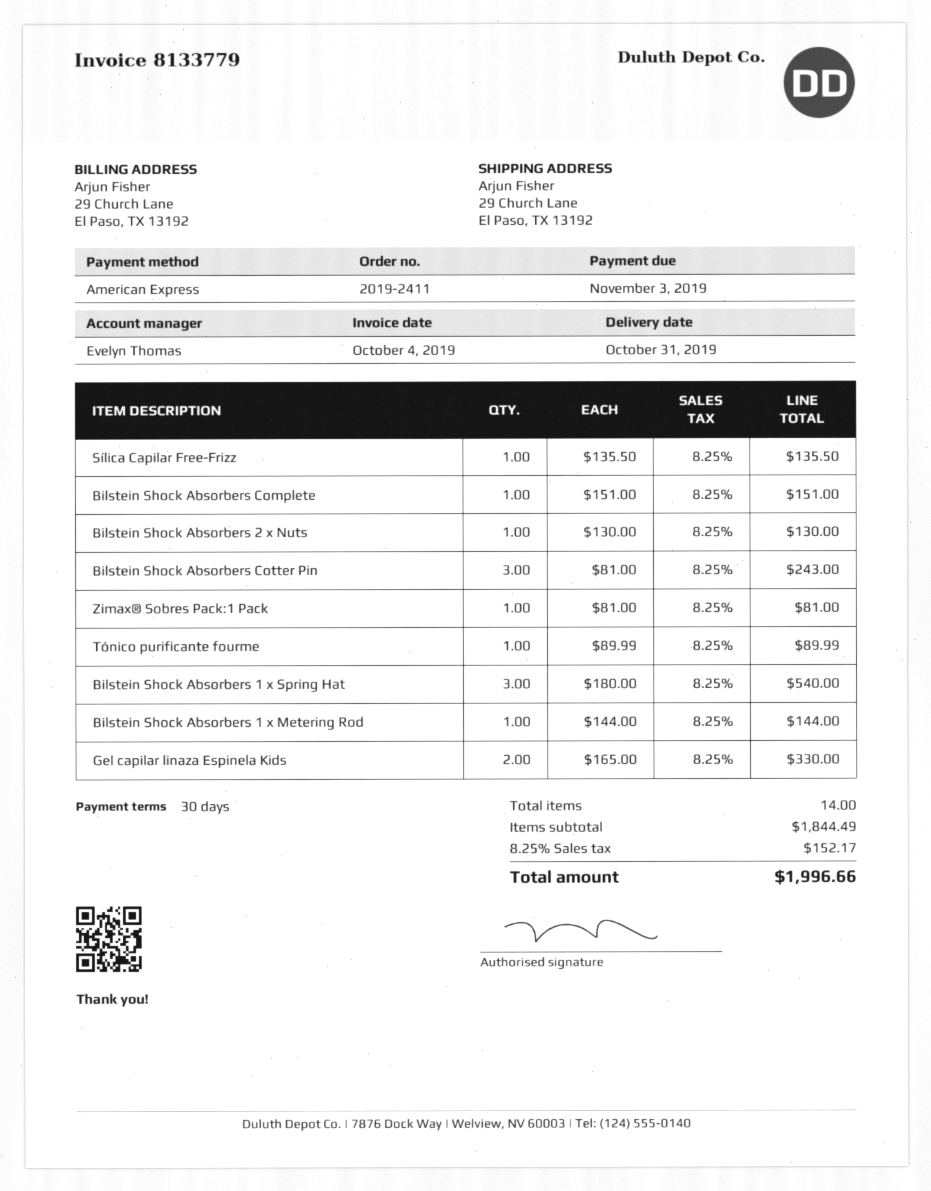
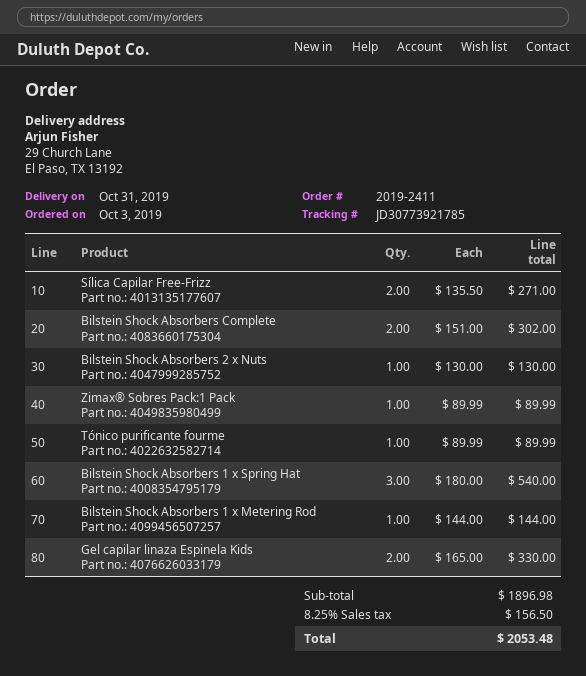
Sílica Capilar Free-Frizz: 1 x 135.50 = 135.50 -> 2 x 135.50 = 271.00
Bilstein Shock Absorbers Complete: 1 x 151.00 = 151.00 -> 2 x 151.00 = 302.00
Bilstein Shock Absorbers Cotter Pin: 3 x 81.00 = 243.00 -> none
Zimax® Sobres Pack:1 Pack: 1 x 81.00 = 81.00 -> 1 x 89.99 = 89.99
subtotal: 1844.49 -> 1896.98
tax: 8.25% = 152.17 -> 8.25% = 156.50
total: 1996.66 -> 2053.48

